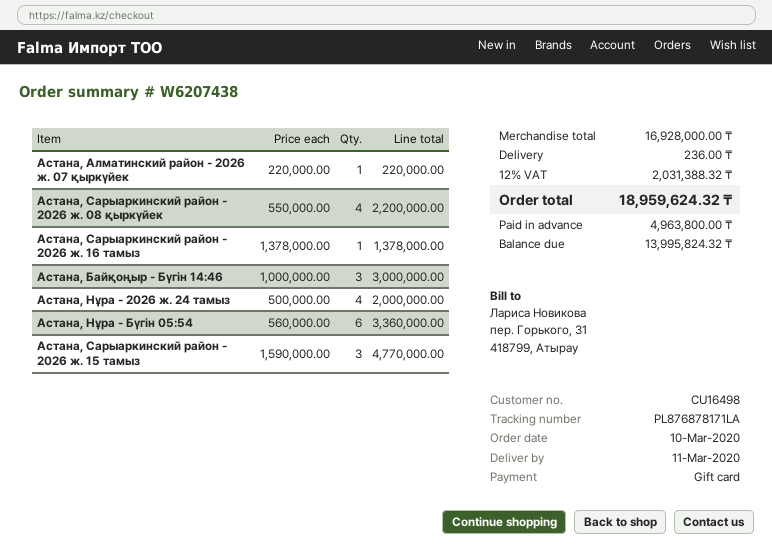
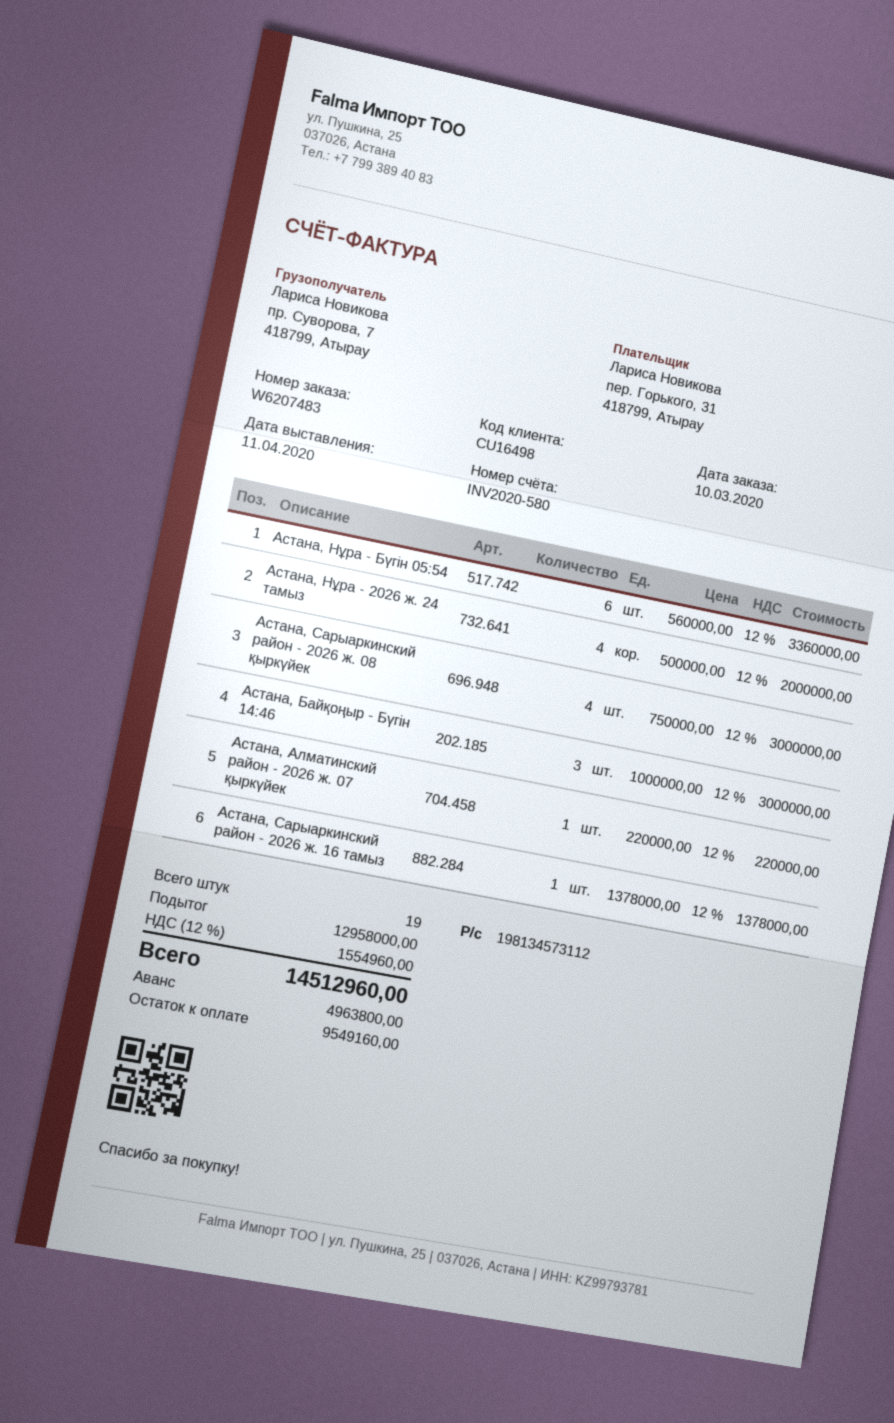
order number: W6207438 -> W6207483
Астана, Сарыаркинский район - 2026 ж. 08 қыркүйек: 4 x 550000.00 = 2200000.00 -> 4 x 750000.00 = 3000000.00
Астана, Сарыаркинский район - 2026 ж. 15 тамыз: 3 x 1590000.00 = 4770000.00 -> none
subtotal: 16928000.00 -> 12958000.00
shipping: 236.00 -> none
tax: 12% = 2031388.32 -> 12% = 1554960.00
total: 18959624.32 -> 14512960.00
balance: 13995824.32 -> 9549160.00

